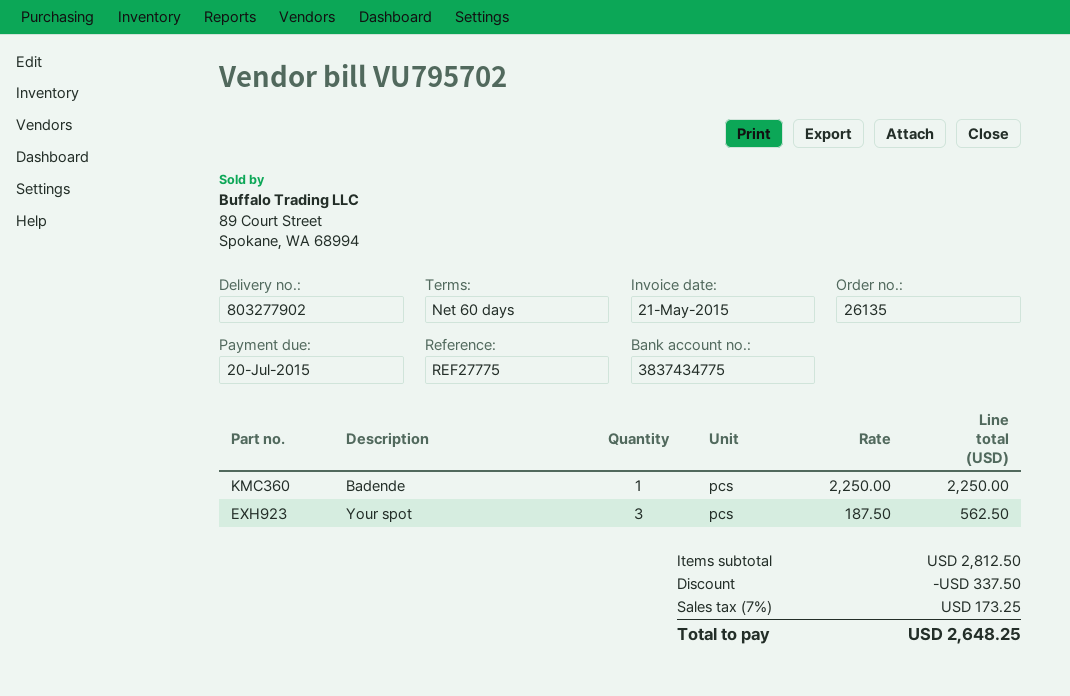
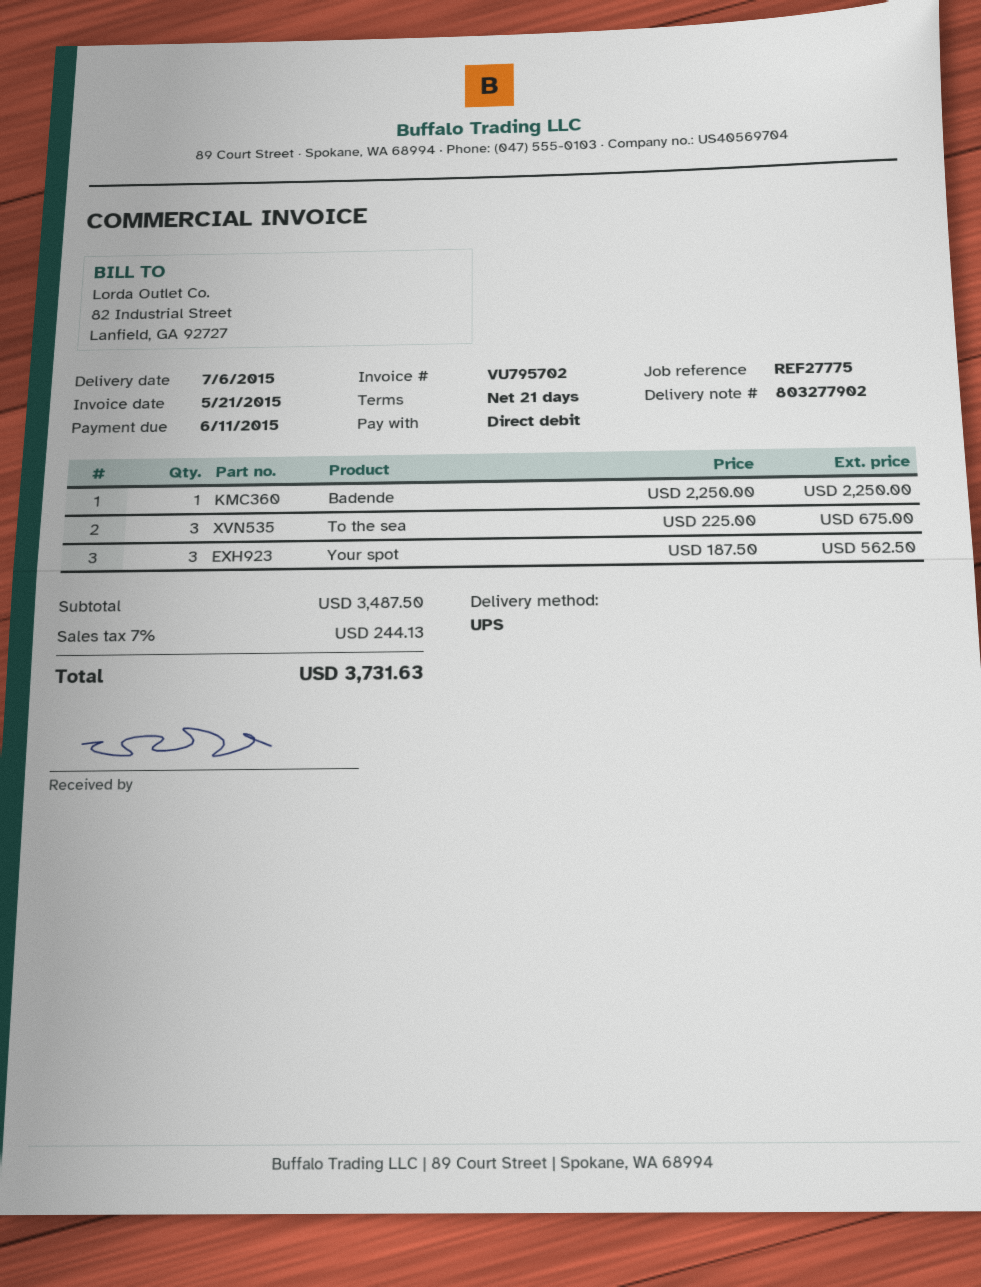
payment terms: 60 days -> 21 days
due date: 2015-07-20 -> 2015-06-11
To the sea: none -> 3 x 225.00 = 675.00
subtotal: 2812.50 -> 3487.50
discount: 337.50 -> none
tax: 7% = 173.25 -> 7% = 244.13
total: 2648.25 -> 3731.63

